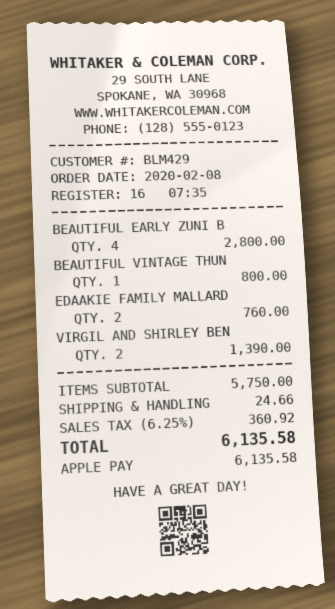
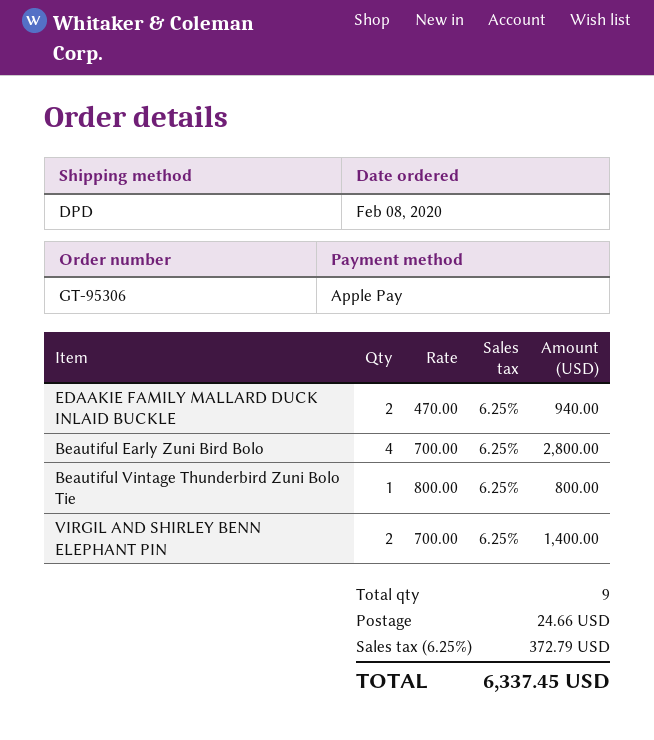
EDAAKIE FAMILY MALLARD: 2 for 760.00 -> 2 for 940.00
VIRGIL AND SHIRLEY BEN: 2 for 1390.00 -> 2 for 1400.00
tax: 6.25% = 360.92 -> 6.25% = 372.79
total: 6135.58 -> 6337.45

